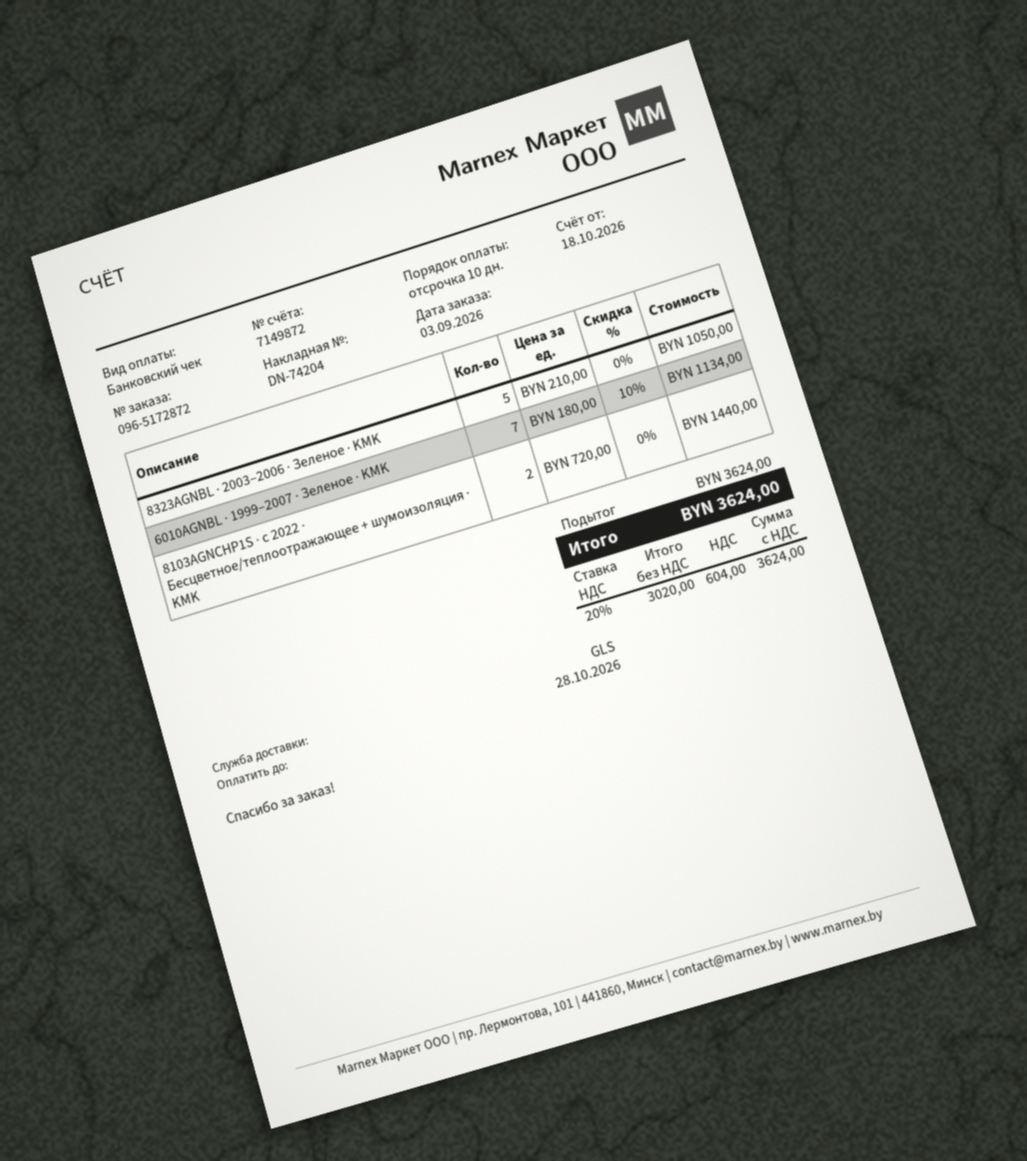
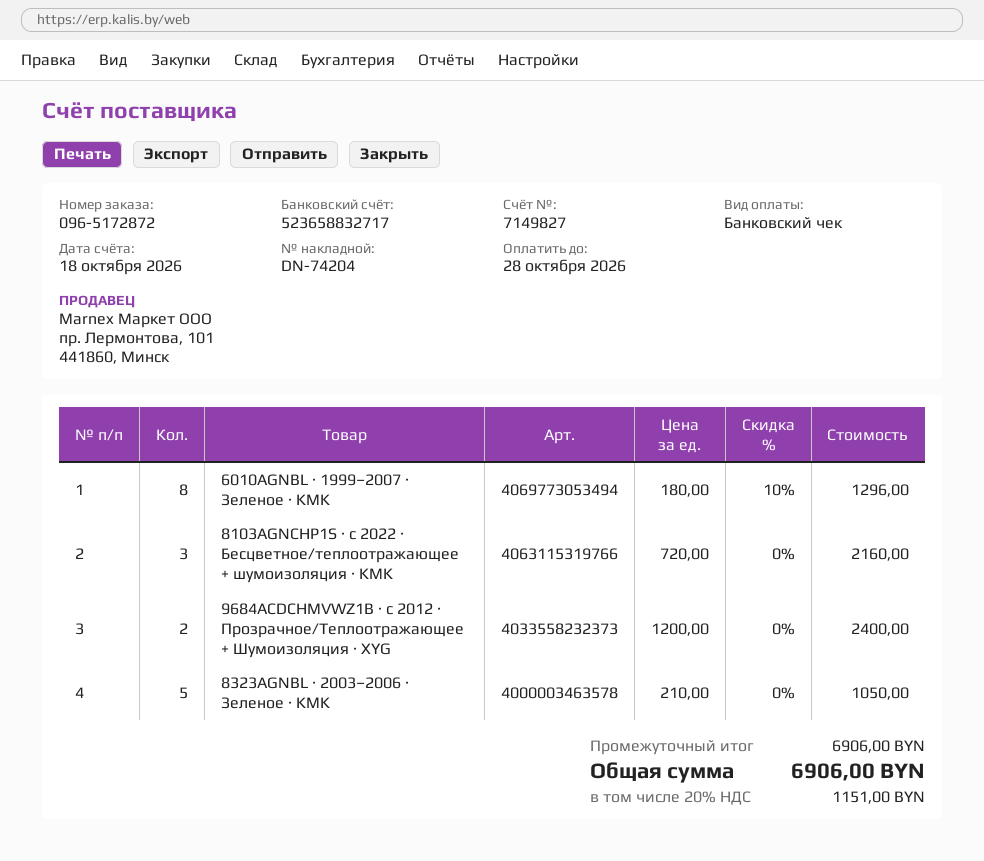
invoice number: 7149872 -> 7149827
6010AGNBL · 1999–2007 · Зеленое · KMK: 7 x 180.00 - 10% = 1134.00 -> 8 x 180.00 - 10% = 1296.00
8103AGNCHP1S · с 2022 · Бесцветное/теплоотражающее + шумоизоляция · KMK: 2 x 720.00 = 1440.00 -> 3 x 720.00 = 2160.00
9684ACDCHMVWZ1B · с 2012 · Прозрачное/Теплоотражающее + Шумоизоляция · XYG: none -> 2 x 1200.00 = 2400.00
subtotal: 3624.00 -> 6906.00
tax: 20% = 604.00 -> 20% = 1151.00
total: 3624.00 -> 6906.00

